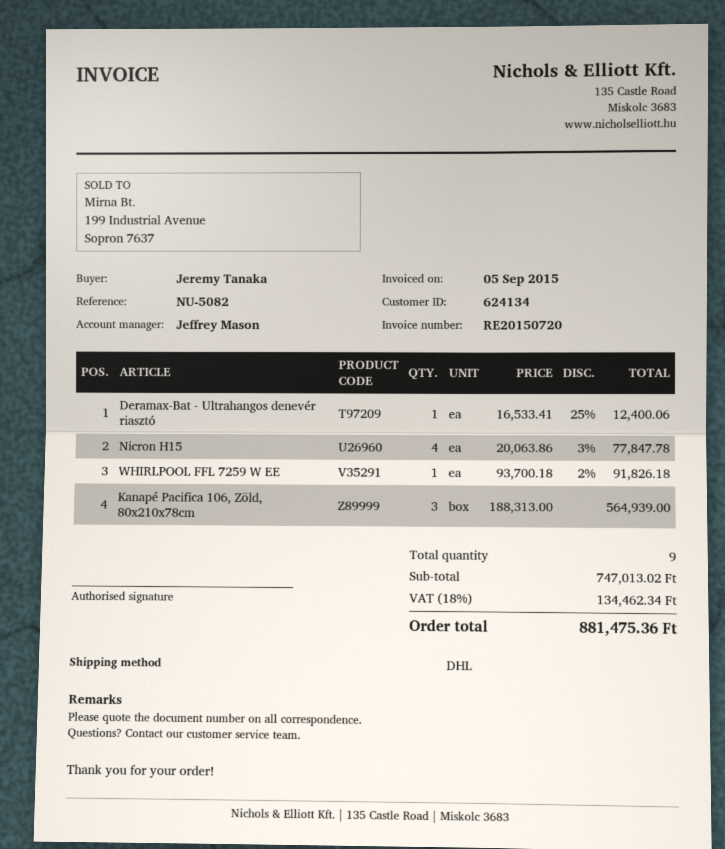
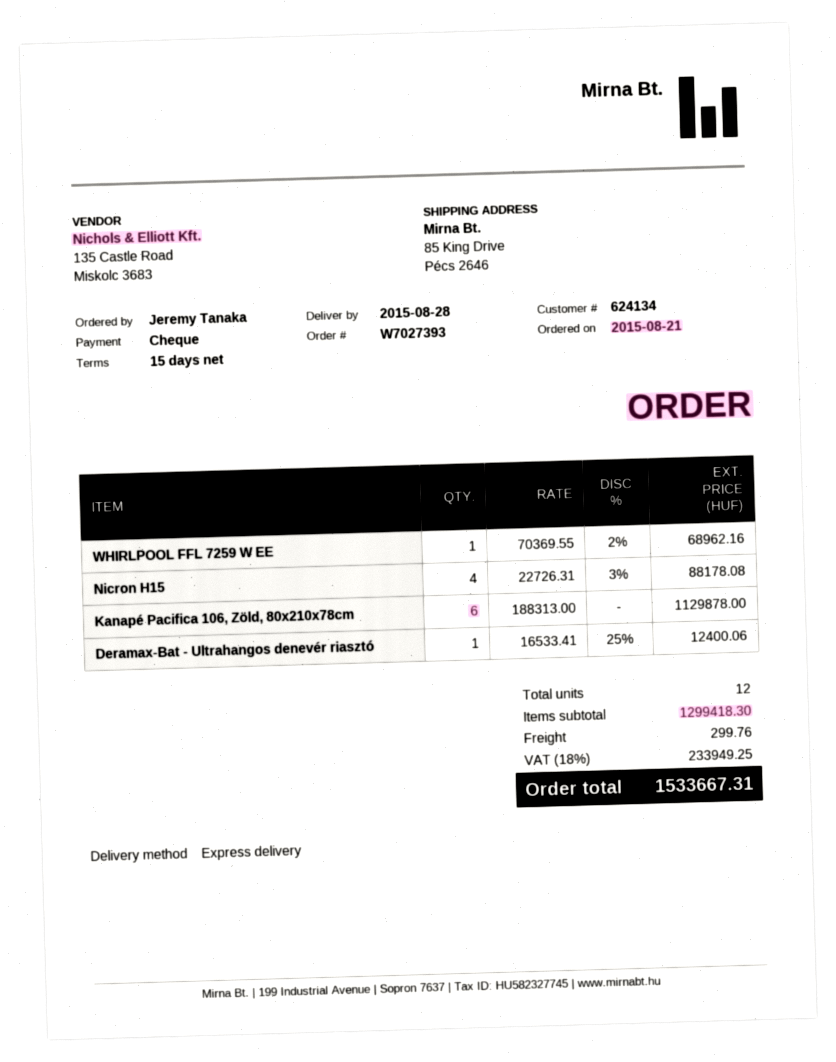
shipping method: DHL -> express
Nicron H15: 4 x 20063.86 - 3% = 77847.78 -> 4 x 22726.31 - 3% = 88178.08
WHIRLPOOL FFL 7259 W EE: 1 x 93700.18 - 2% = 91826.18 -> 1 x 70369.55 - 2% = 68962.16
Kanapé Pacifica 106, Zöld, 80x210x78cm: 3 x 188313.00 = 564939.00 -> 6 x 188313.00 = 1129878.00
total quantity: 9 -> 12
subtotal: 747013.02 -> 1299418.30
shipping: none -> 299.76
tax: 18% = 134462.34 -> 18% = 233949.25
total: 881475.36 -> 1533667.31

